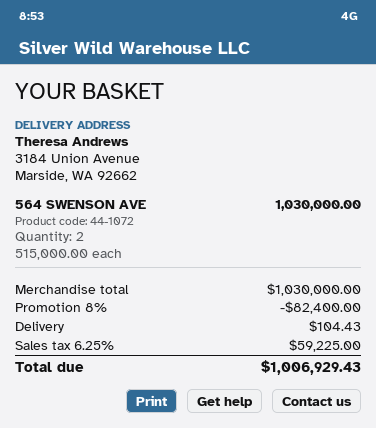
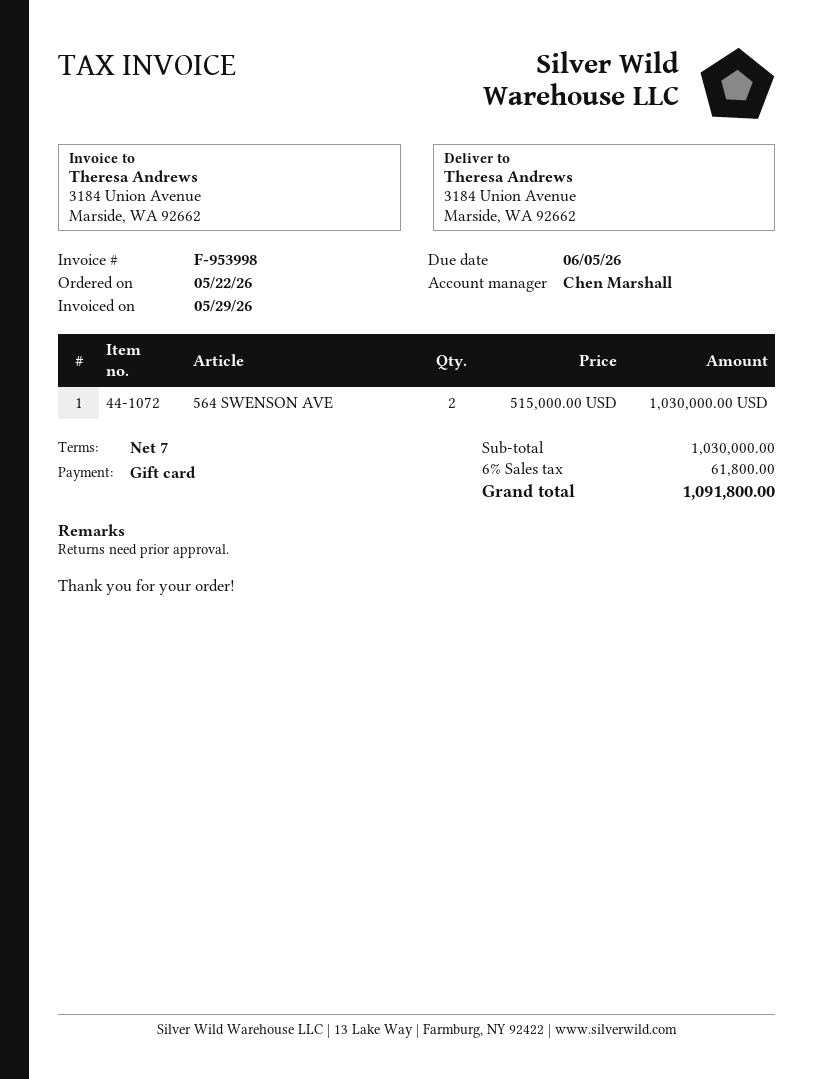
discount: 8% = 82400.00 -> none
shipping: 104.43 -> none
tax: 6.25% = 59225.00 -> 6% = 61800.00
total: 1006929.43 -> 1091800.00

